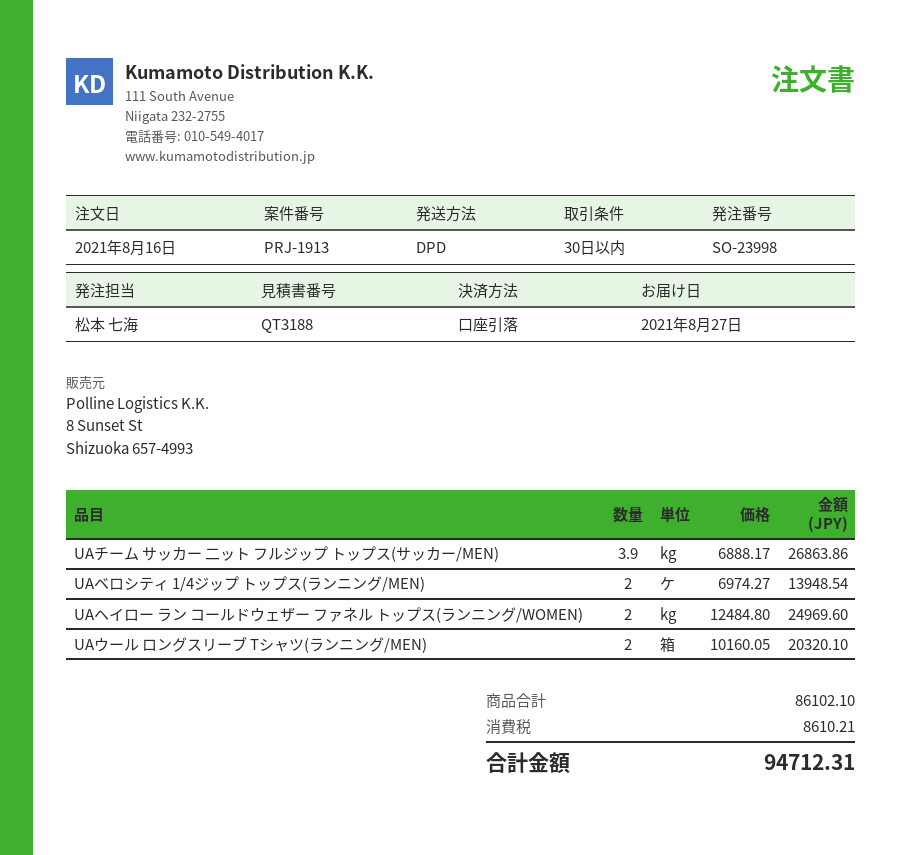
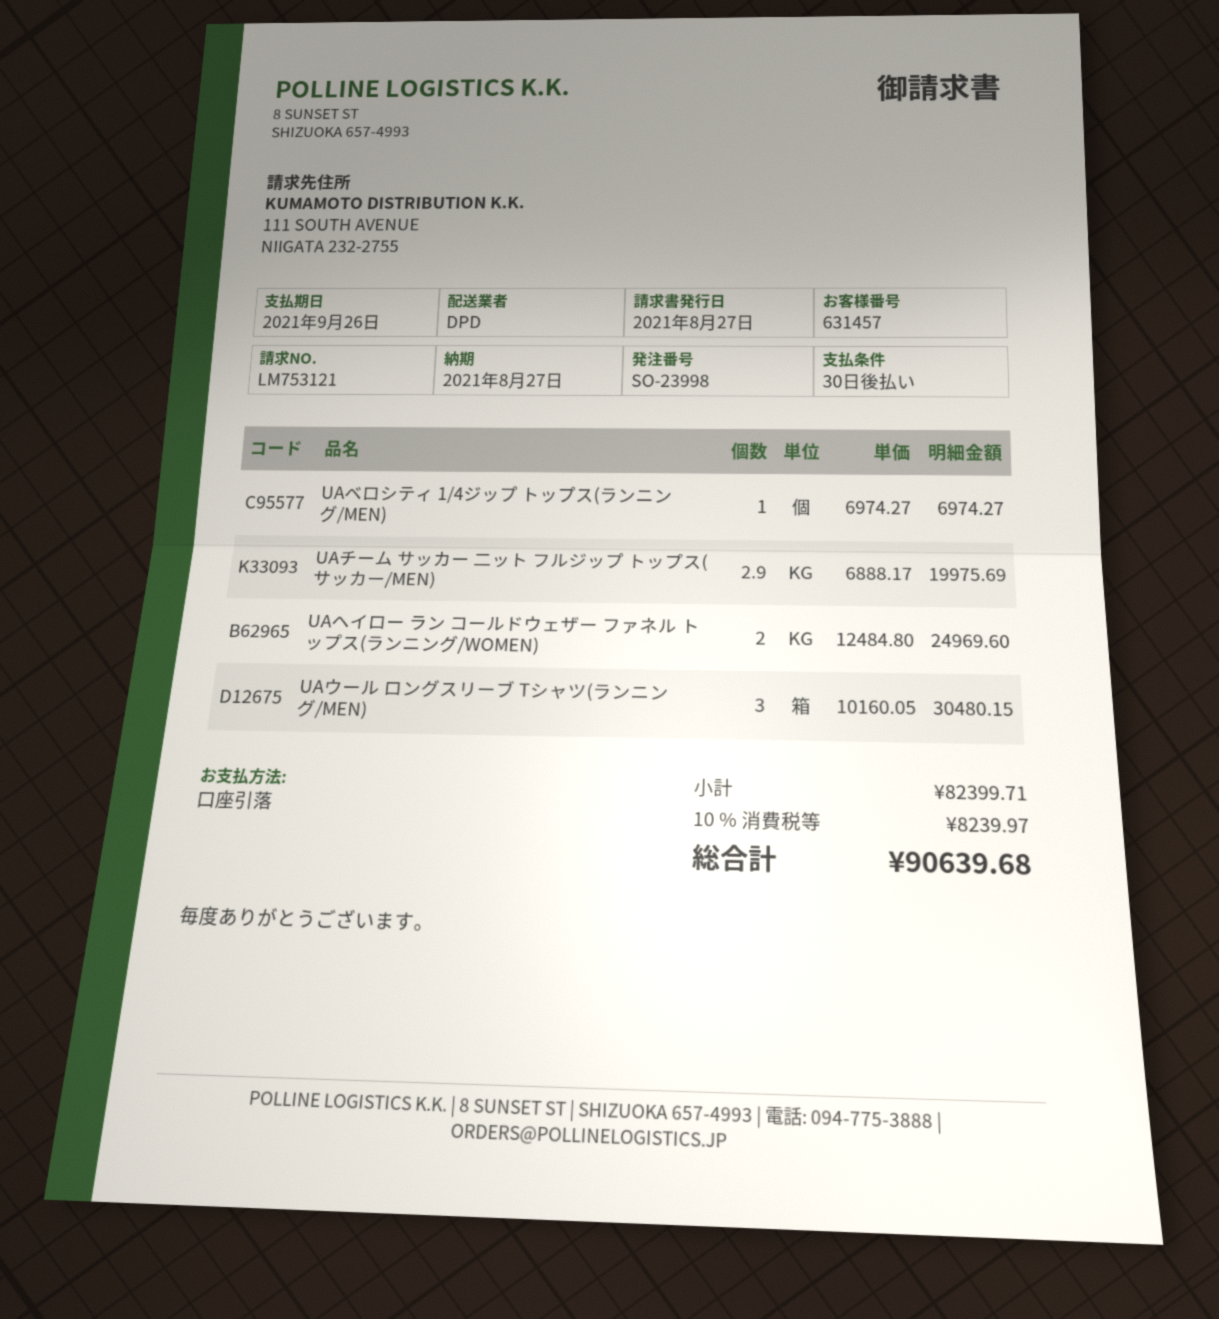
UAチーム サッカー 二ット フルジップ トップス(サッカー/MEN): 3.9 x 6888.17 = 26863.86 -> 2.9 x 6888.17 = 19975.69
UAベロシティ 1/4ジップ トップス(ランニング/MEN): 2 x 6974.27 = 13948.54 -> 1 x 6974.27 = 6974.27
UAウール ロングスリーブ Tシャツ(ランニング/MEN): 2 x 10160.05 = 20320.10 -> 3 x 10160.05 = 30480.15
subtotal: 86102.10 -> 82399.71
tax: 8610.21 -> 8239.97
total: 94712.31 -> 90639.68

